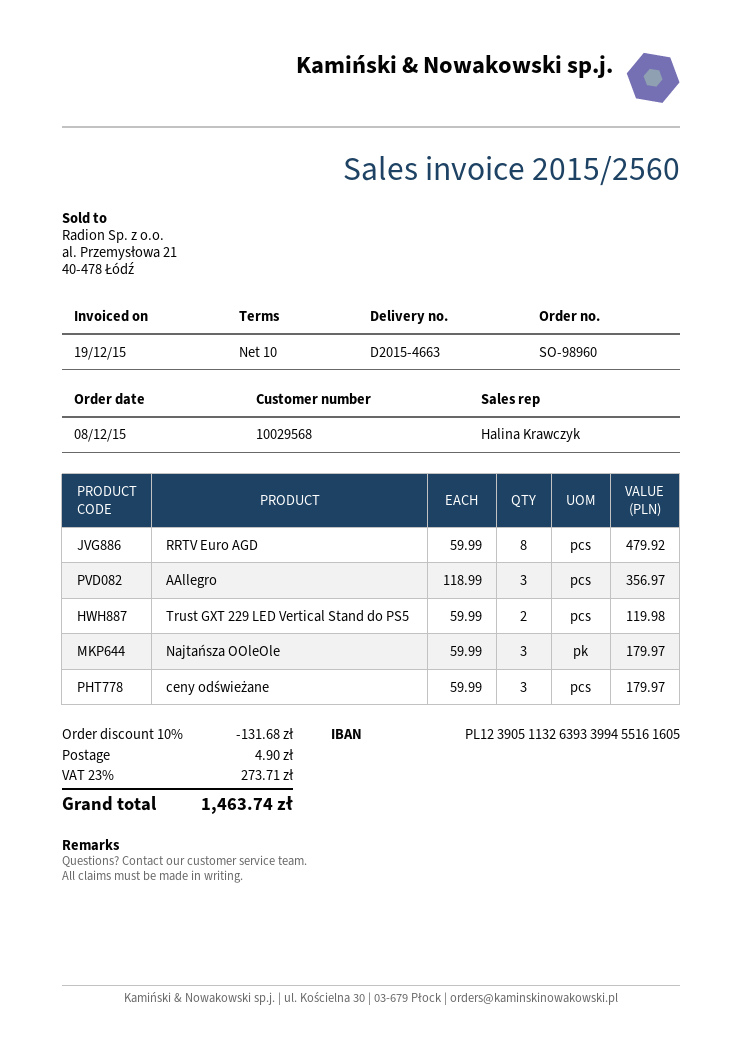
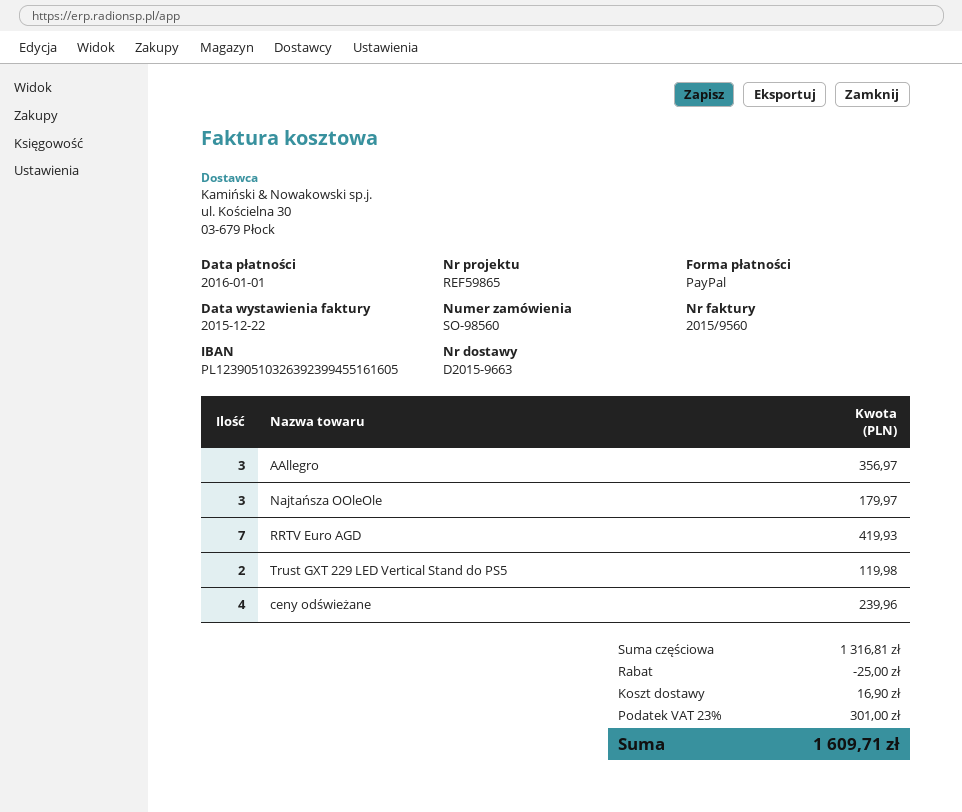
order number: SO-98960 -> SO-98560
delivery note number: D2015-4663 -> D2015-9663
invoice number: 2015/2560 -> 2015/9560
invoice date: 2015-12-19 -> 2015-12-22
bank account: PL12390511326393399455161605 -> PL12390510326392399455161605
RRTV Euro AGD: 8 for 479.92 -> 7 for 419.93
ceny odświeżane: 3 for 179.97 -> 4 for 239.96
discount: 131.68 -> 25.00
shipping: 4.90 -> 16.90
tax: 23% = 273.71 -> 23% = 301.00
total: 1463.74 -> 1609.71

